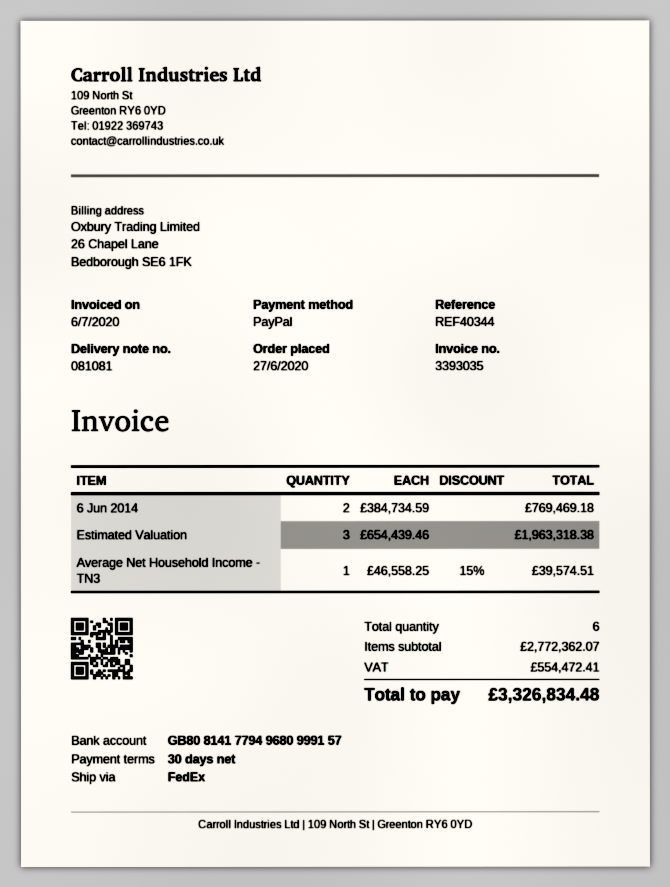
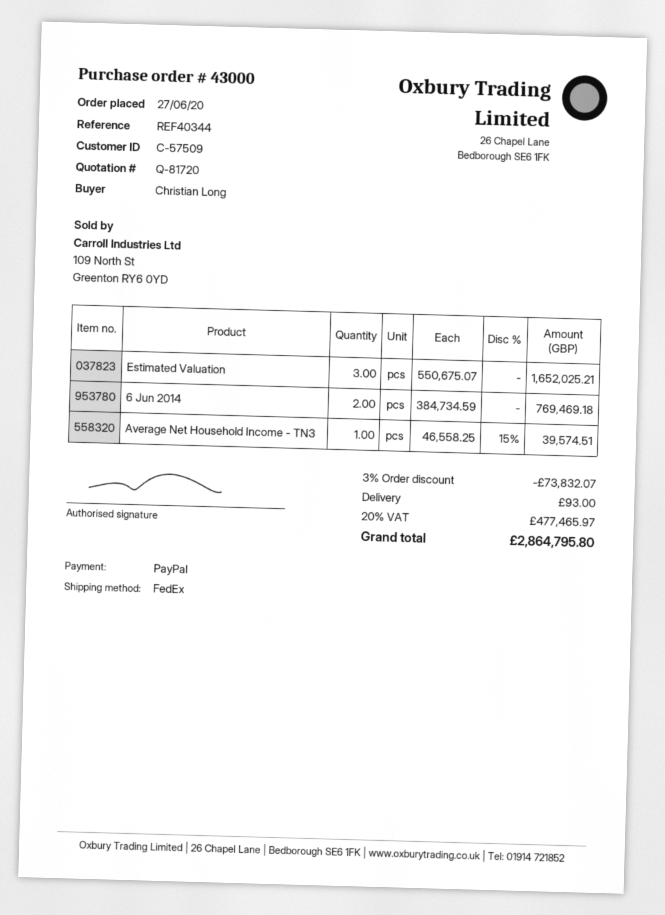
Estimated Valuation: 3 x 654439.46 = 1963318.38 -> 3 x 550675.07 = 1652025.21
discount: none -> 3% = 73832.07
shipping: none -> 93.00
tax: 554472.41 -> 477465.97
total: 3326834.48 -> 2864795.80

